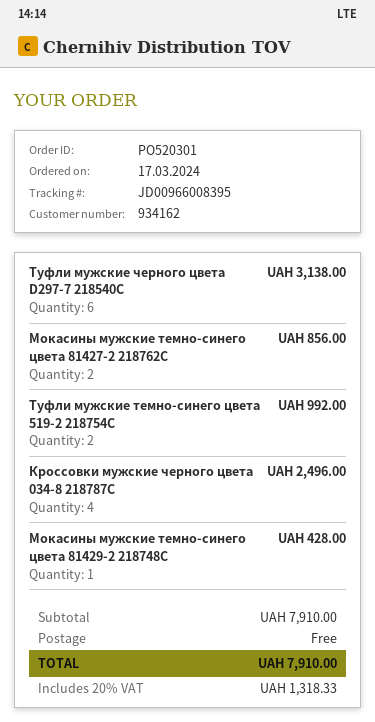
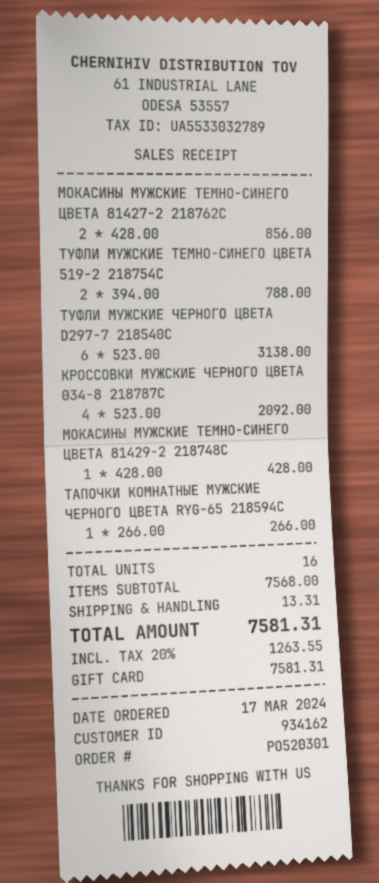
Туфли мужские темно-синего цвета 519-2 218754C: 2 for 992.00 -> 2 for 788.00
Кроссовки мужские черного цвета 034-8 218787C: 4 for 2496.00 -> 4 for 2092.00
ТАПОЧКИ КОМНАТНЫЕ МУЖСКИЕ ЧЕРНОГО ЦВЕТА RYG-65 218594C: none -> 1 for 266.00
subtotal: 7910.00 -> 7568.00
shipping: 0.00 -> 13.31
tax: 20% = 1318.33 -> 20% = 1263.55
total: 7910.00 -> 7581.31

